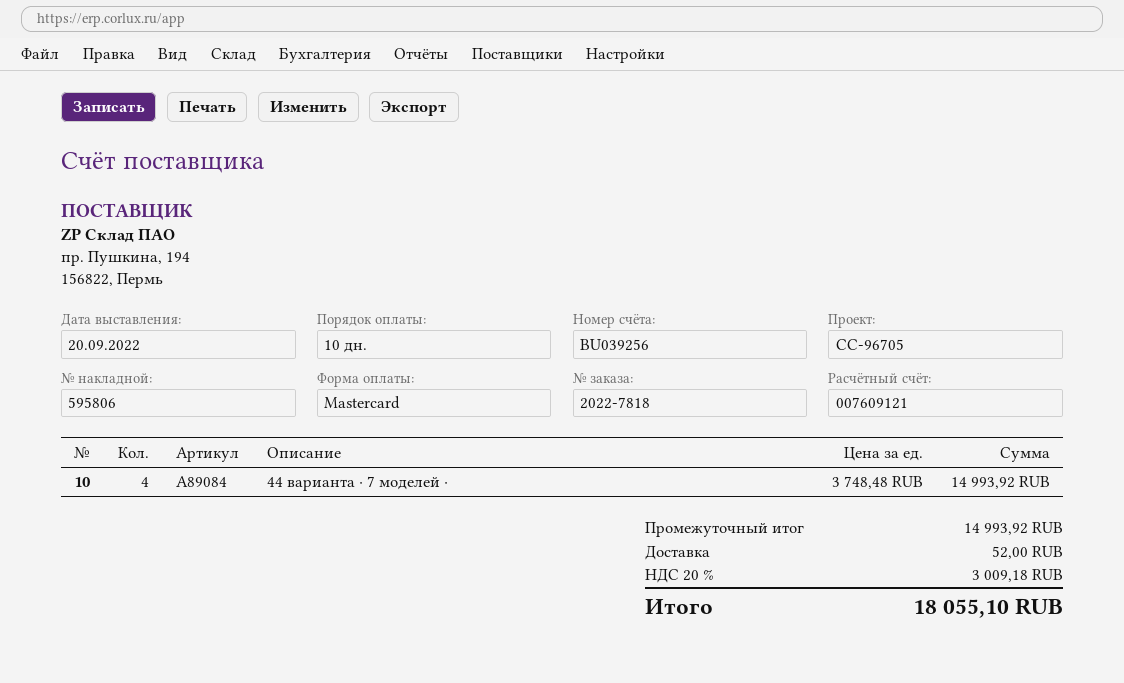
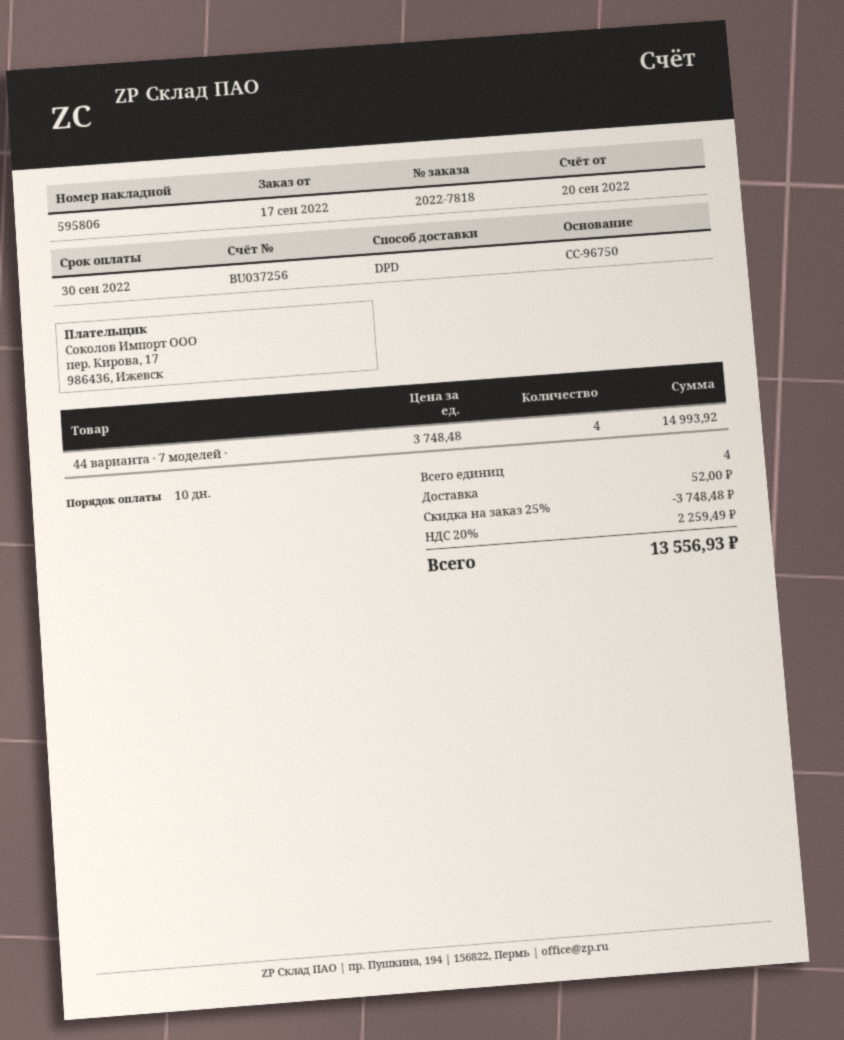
invoice number: BU039256 -> BU037256
reference: CC-96705 -> CC-96750
discount: none -> 25% = 3748.48
tax: 20% = 3009.18 -> 20% = 2259.49
total: 18055.10 -> 13556.93

